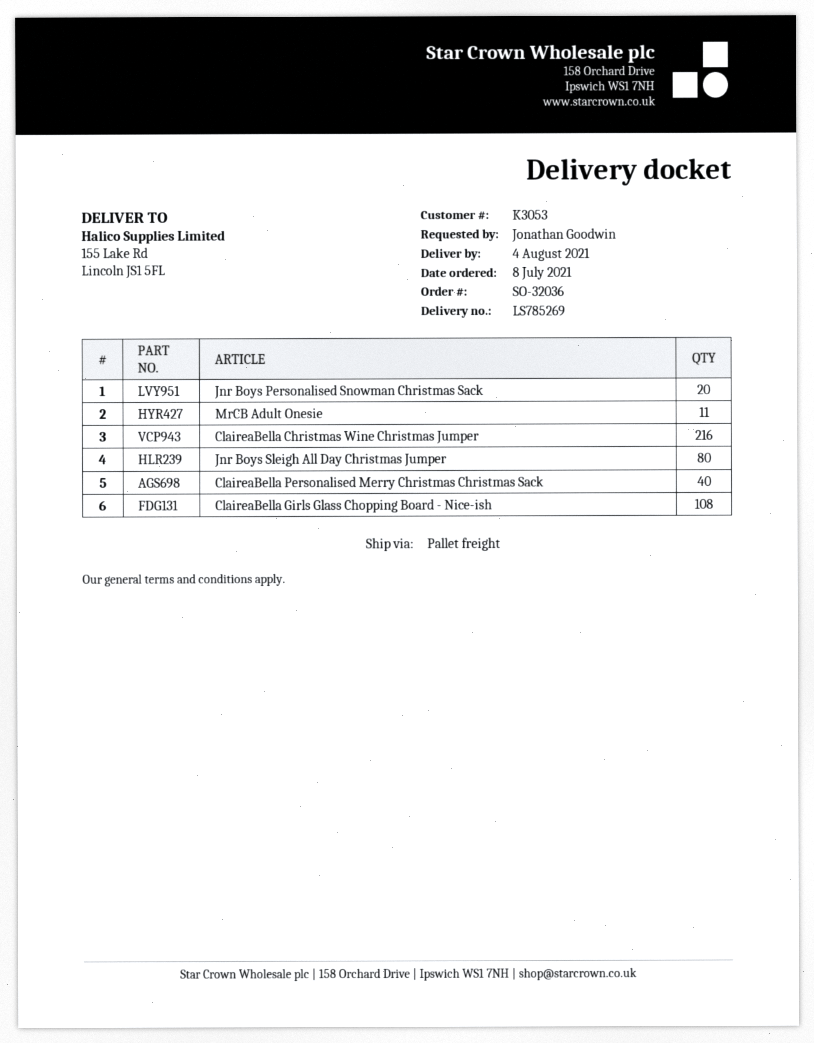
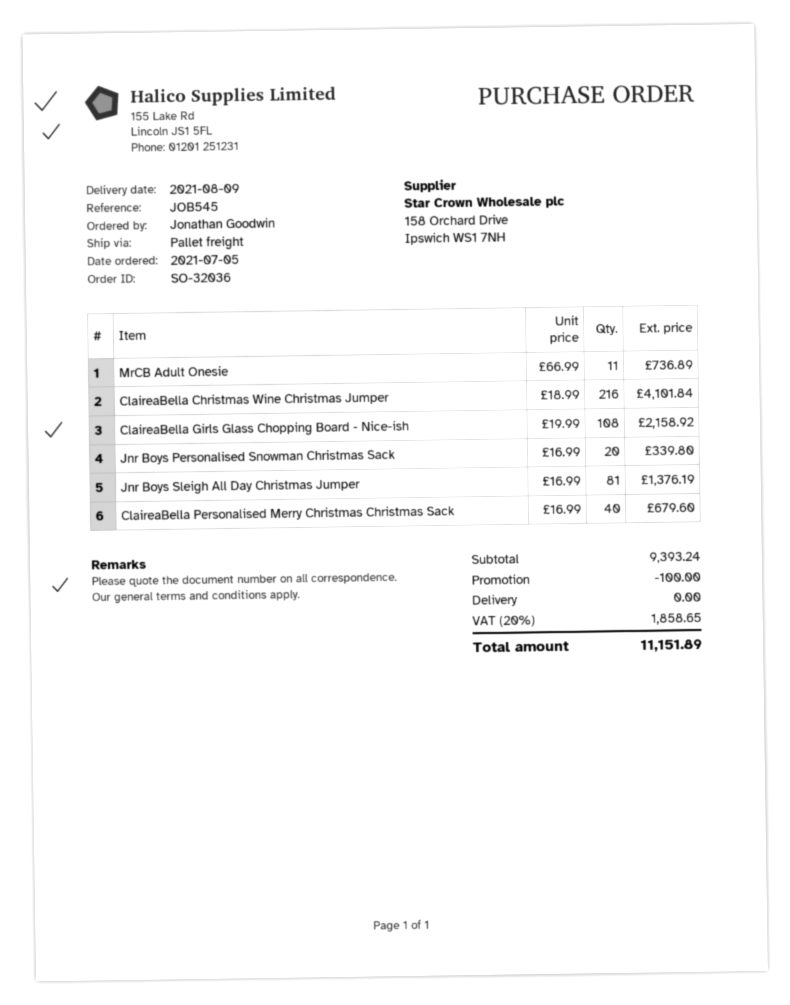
order date: 2021-07-08 -> 2021-07-05
delivery date: 2021-08-04 -> 2021-08-09
Jnr Boys Sleigh All Day Christmas Jumper: 80 -> 81

